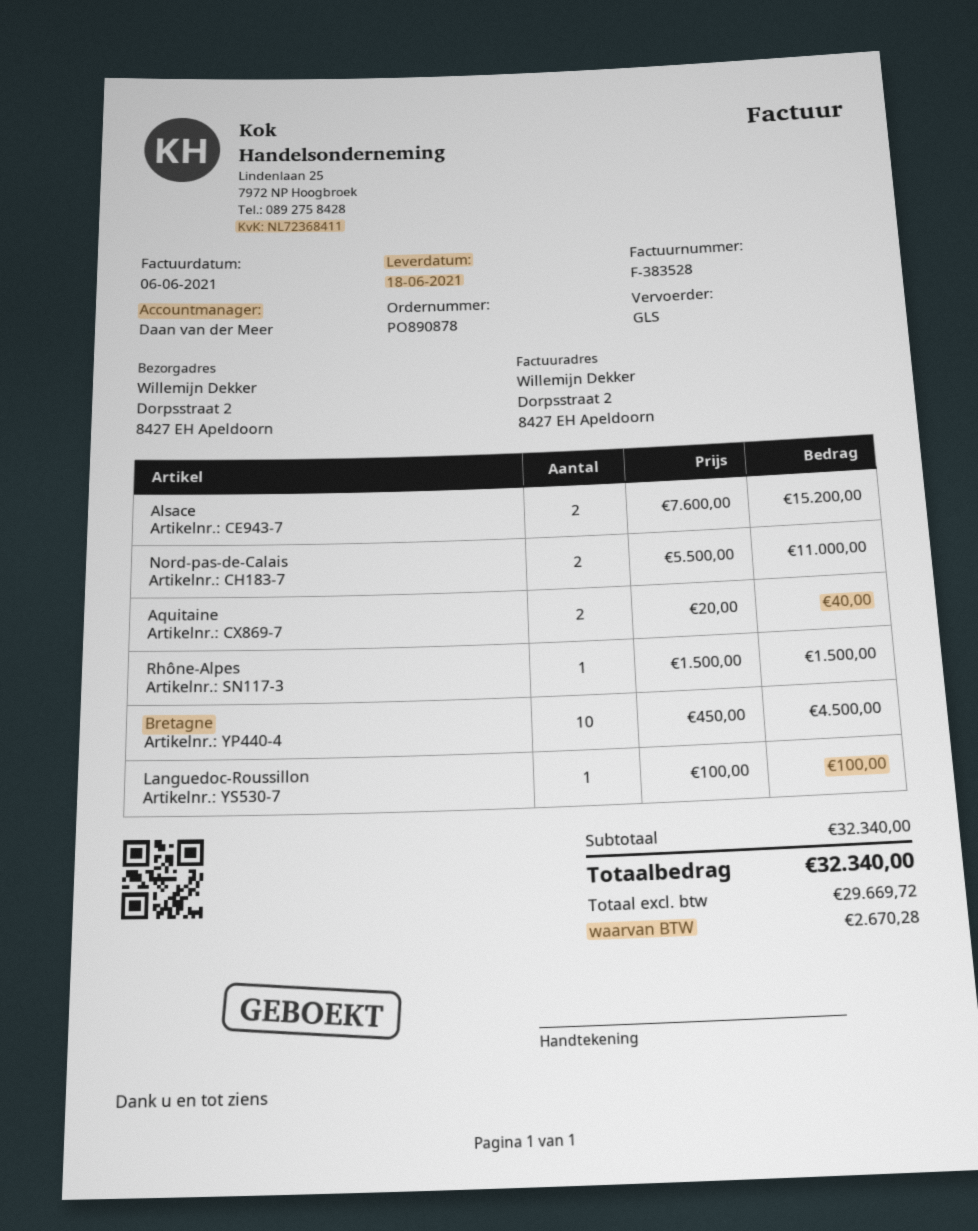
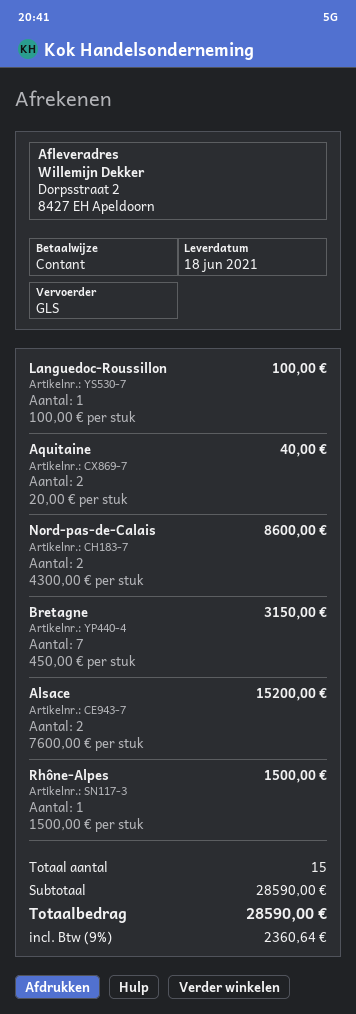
Nord-pas-de-Calais: 2 x 5500.00 = 11000.00 -> 2 x 4300.00 = 8600.00
Bretagne: 10 x 450.00 = 4500.00 -> 7 x 450.00 = 3150.00
subtotal: 32340.00 -> 28590.00
tax: 2670.28 -> 2360.64
total: 32340.00 -> 28590.00

